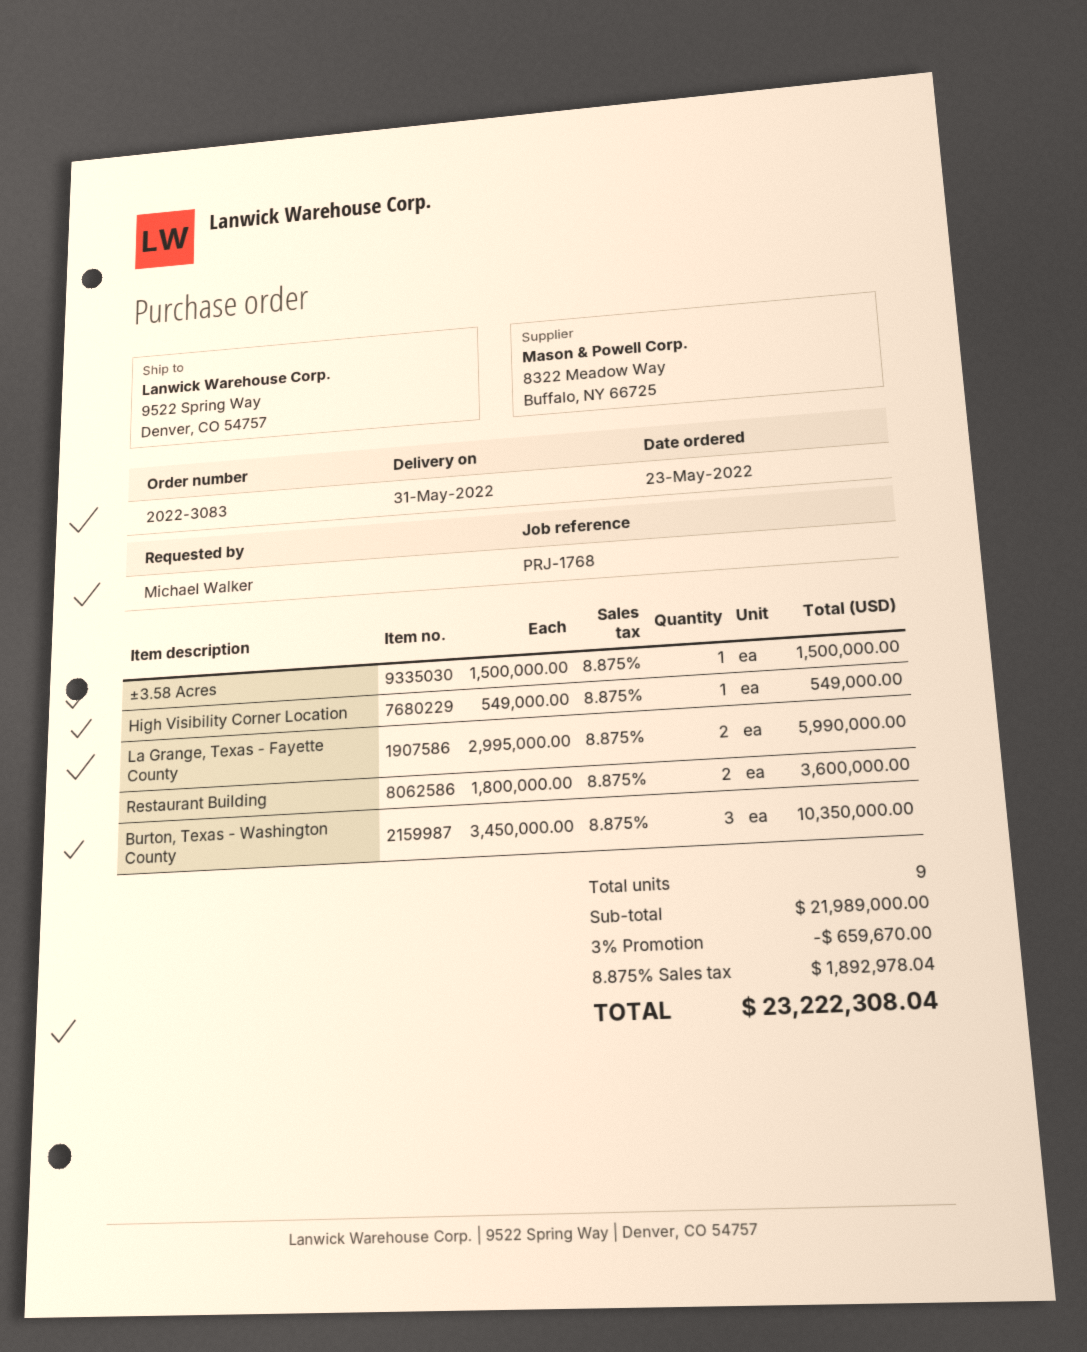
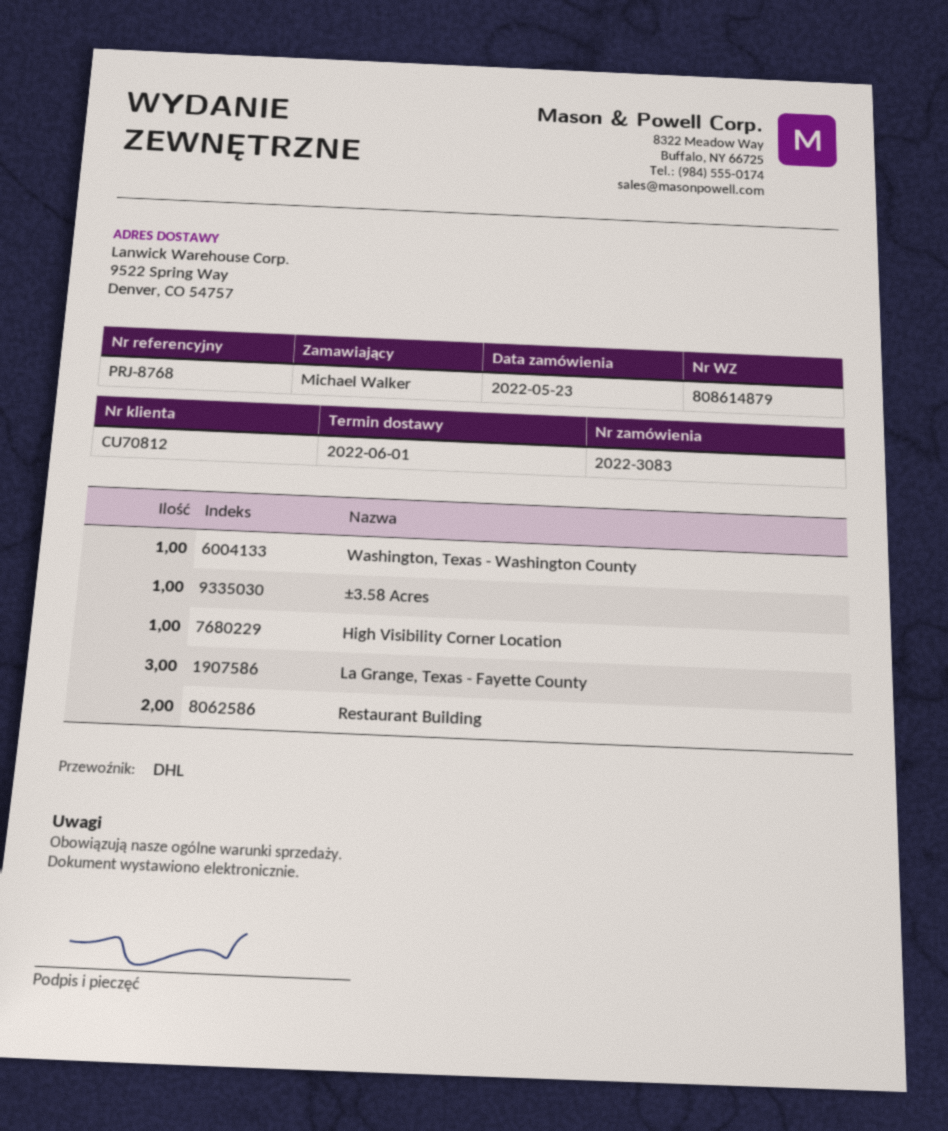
delivery date: 2022-05-31 -> 2022-06-01
reference: PRJ-1768 -> PRJ-8768
La Grange, Texas - Fayette County: 2 -> 3
Burton, Texas - Washington County: 3 -> none
Washington, Texas - Washington County: none -> 1

